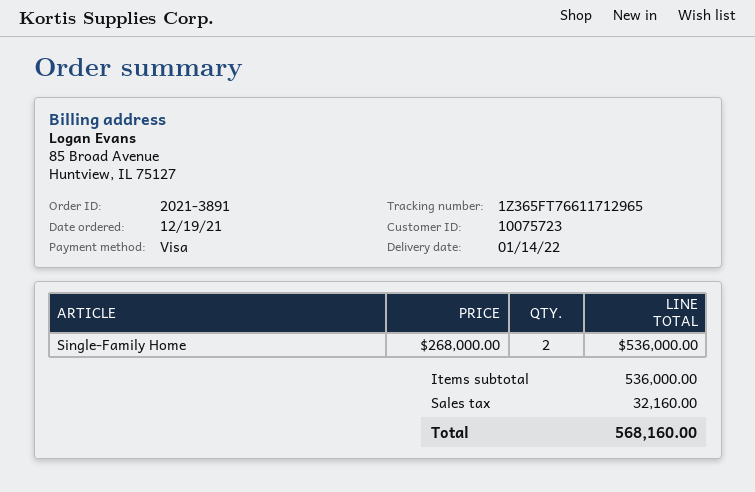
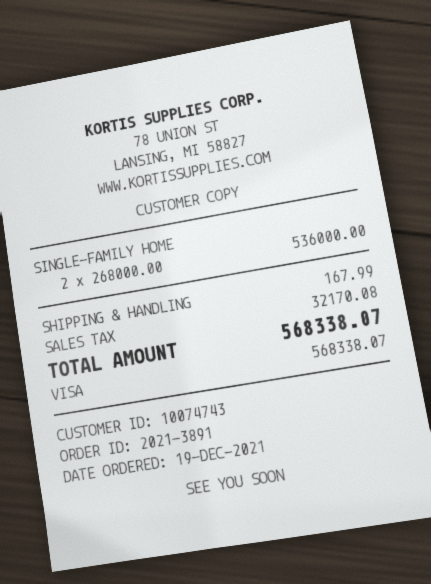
customer number: 10075723 -> 10074743
shipping: none -> 167.99
tax: 32160.00 -> 32170.08
total: 568160.00 -> 568338.07

